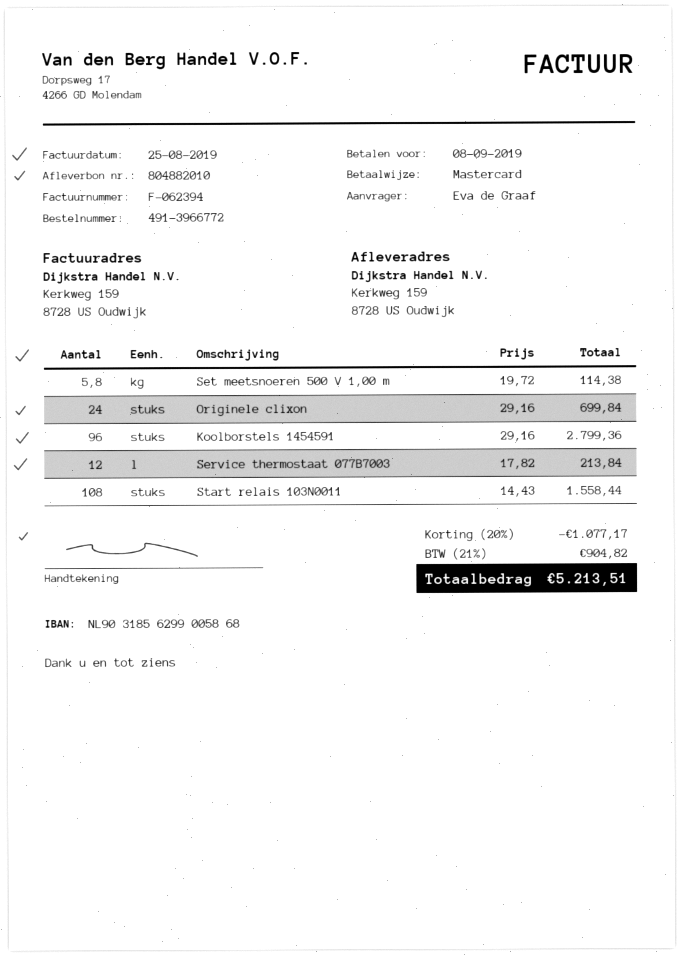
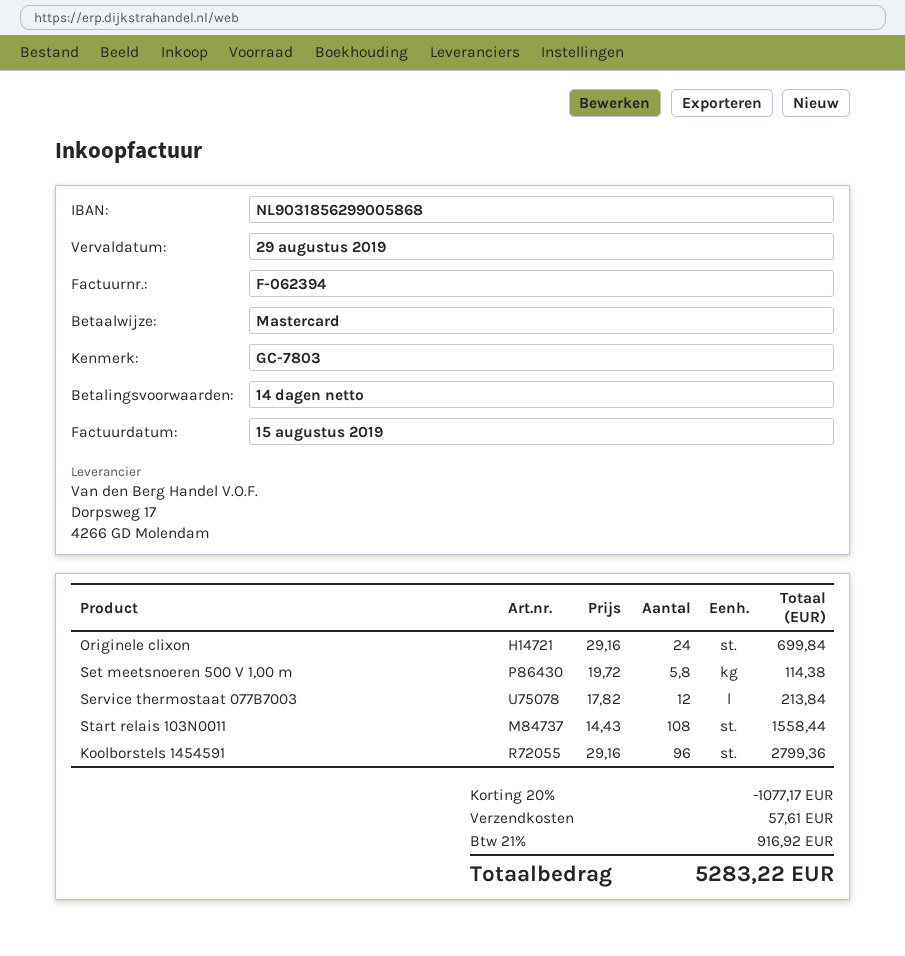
invoice date: 2019-08-25 -> 2019-08-15
due date: 2019-09-08 -> 2019-08-29
shipping: none -> 57.61
tax: 21% = 904.82 -> 21% = 916.92
total: 5213.51 -> 5283.22

